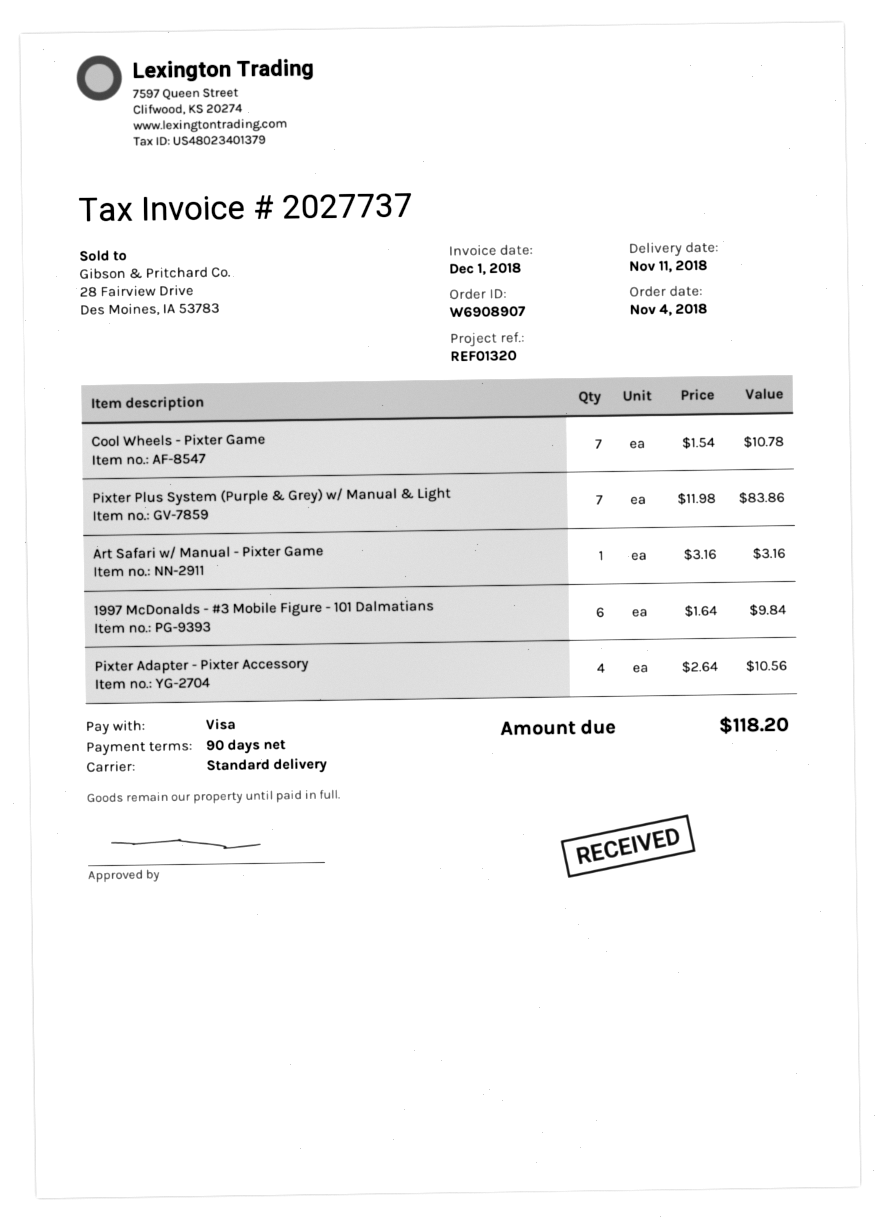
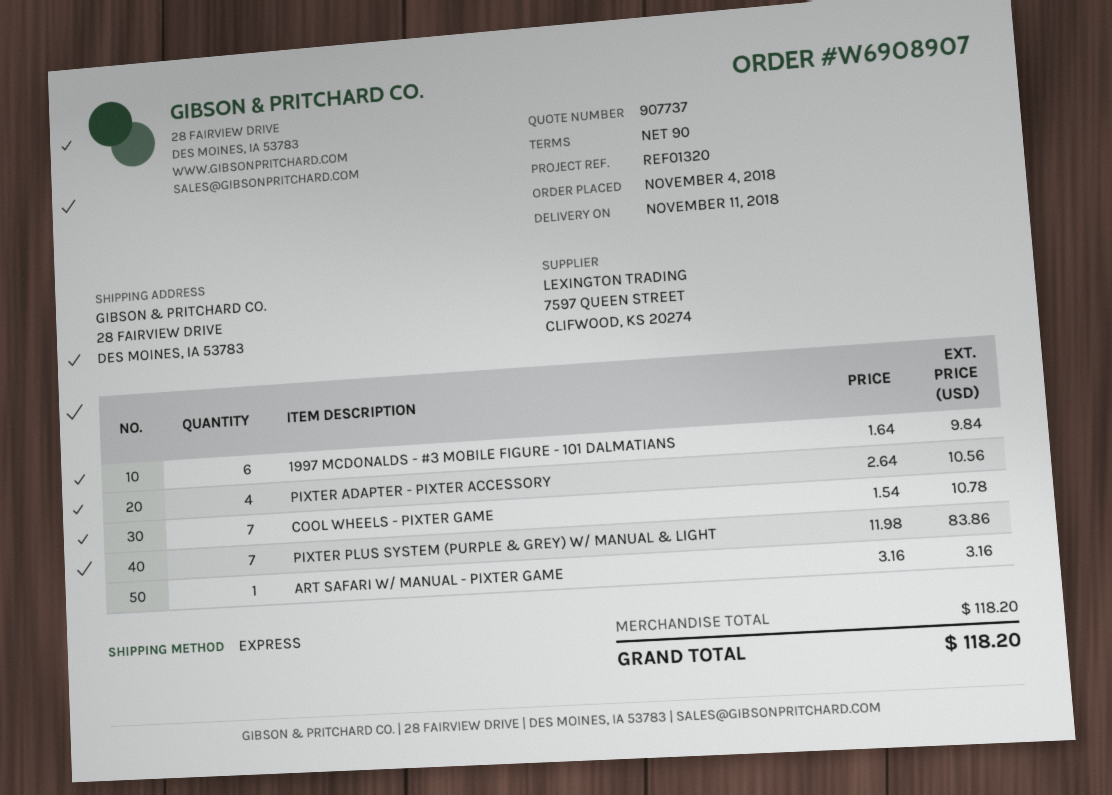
shipping method: standard -> express

